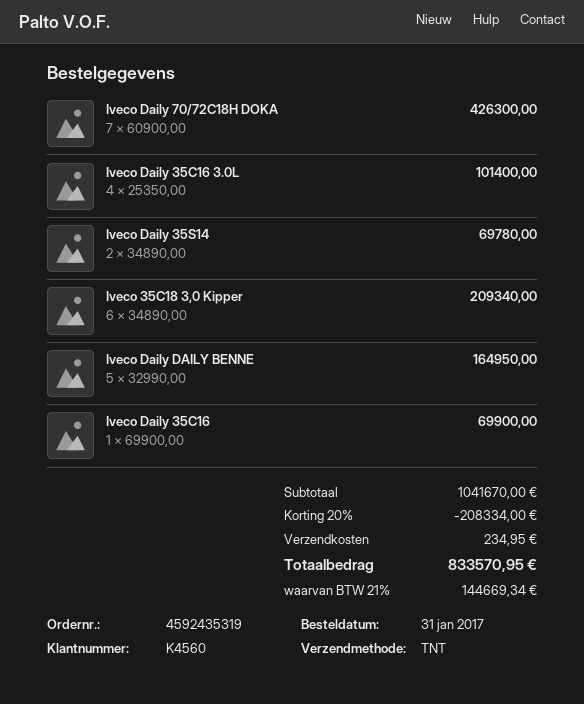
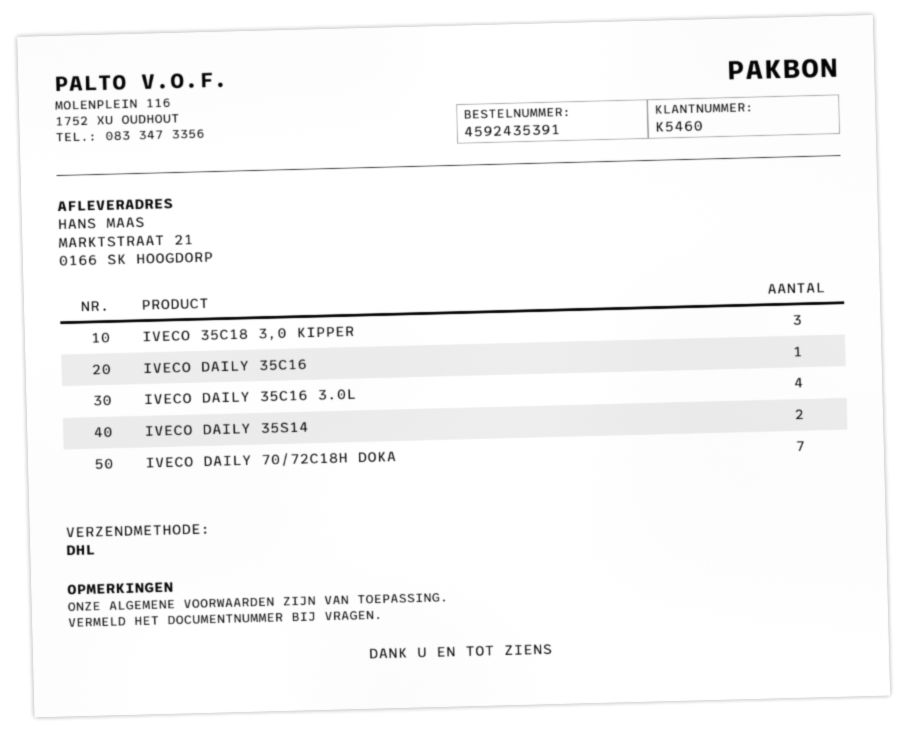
order number: 4592435319 -> 4592435391
customer number: K4560 -> K5460
shipping method: TNT -> DHL
Iveco 35C18 3,0 Kipper: 6 -> 3
Iveco Daily DAILY BENNE: 5 -> none

